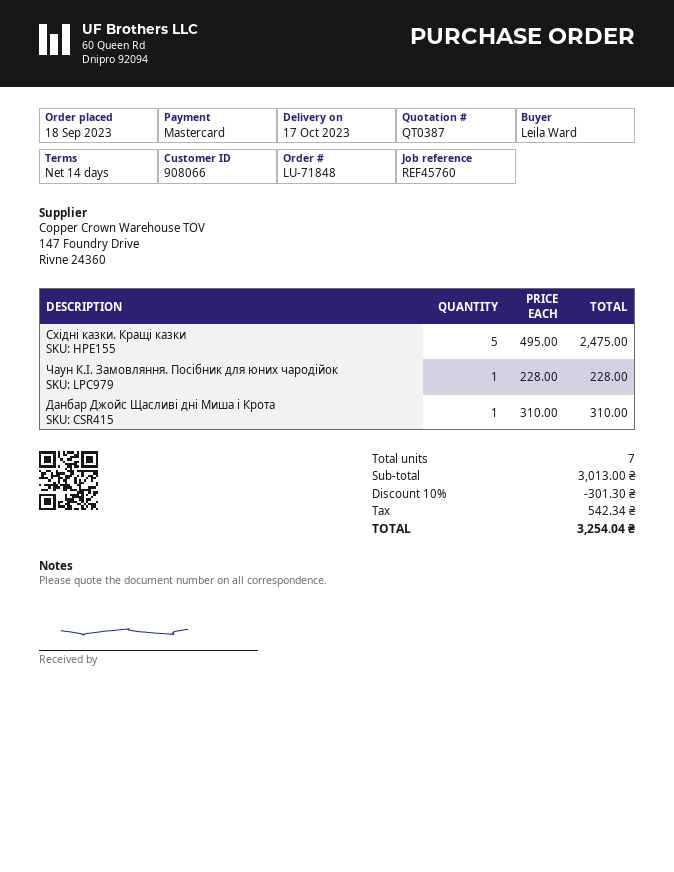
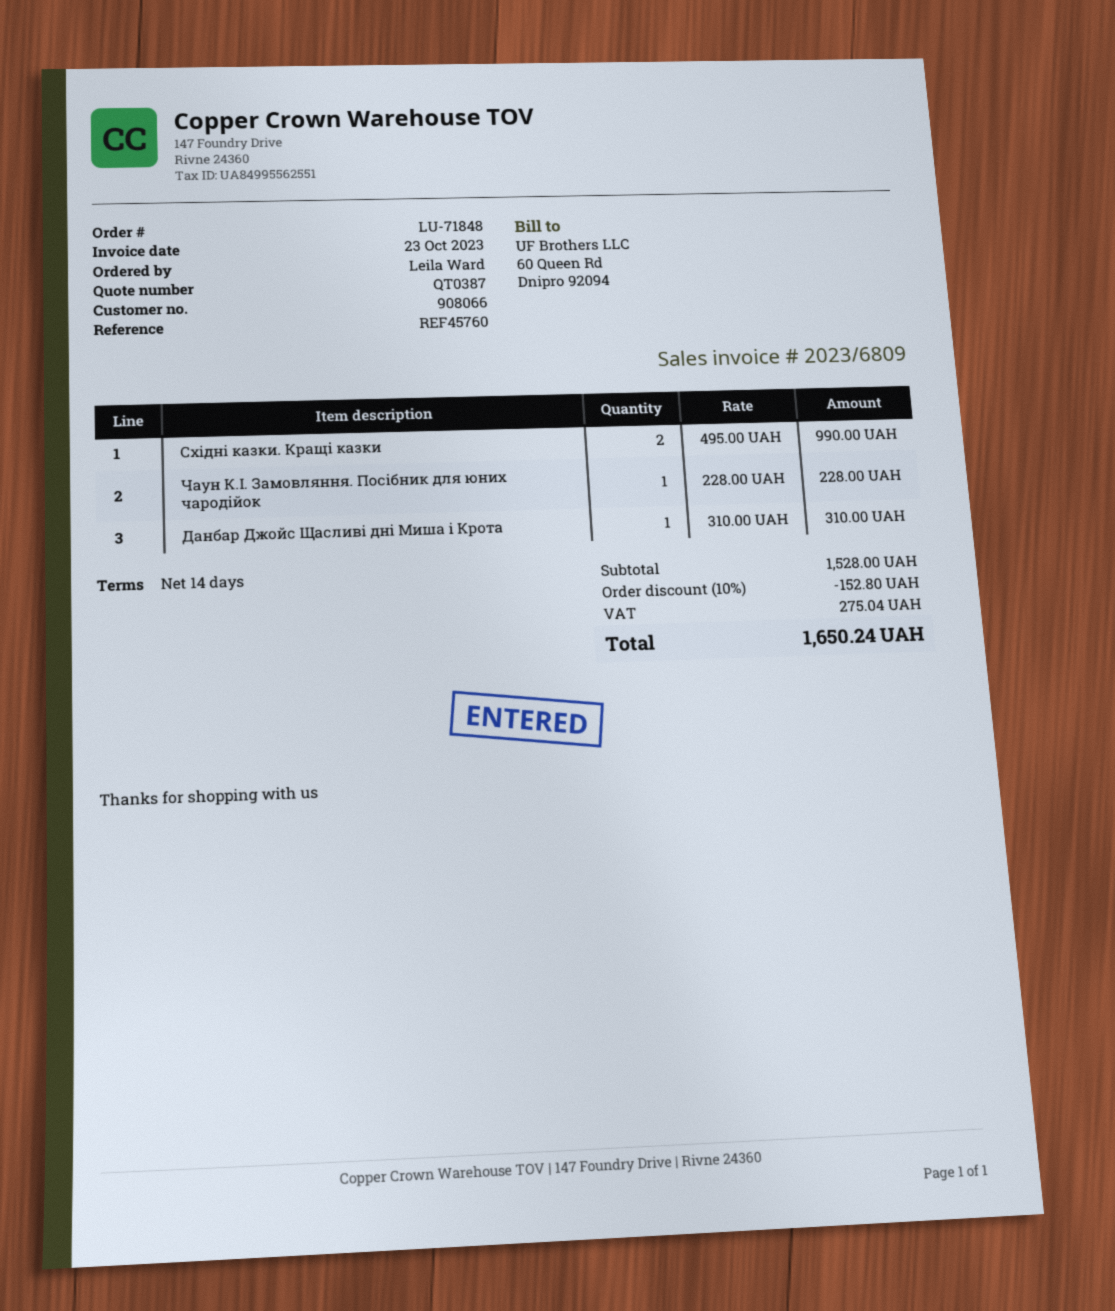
Східні казки. Кращі казки: 5 x 495.00 = 2475.00 -> 2 x 495.00 = 990.00
subtotal: 3013.00 -> 1528.00
discount: 10% = 301.30 -> 10% = 152.80
tax: 542.34 -> 275.04
total: 3254.04 -> 1650.24

